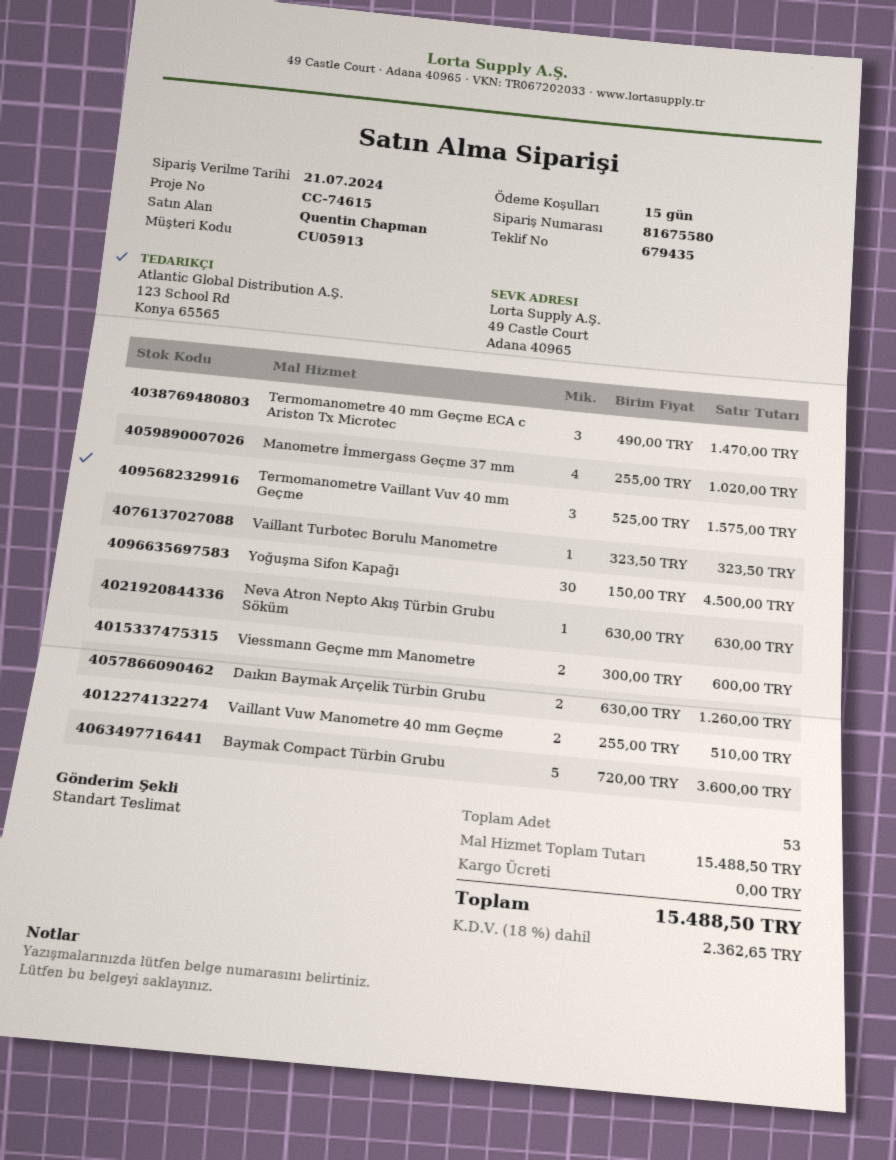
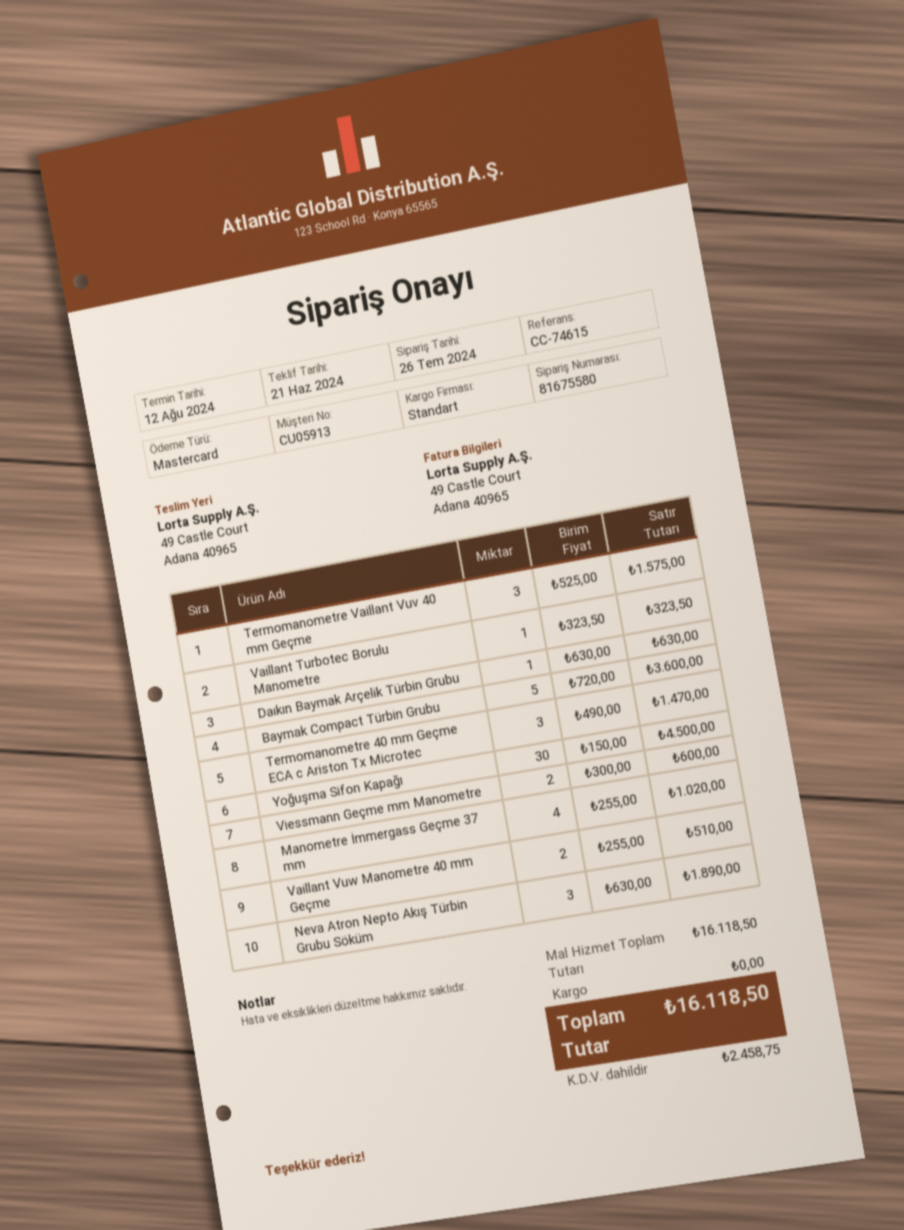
order date: 2024-07-21 -> 2024-07-26
Neva Atron Nepto Akış Türbin Grubu Söküm: 1 x 630.00 = 630.00 -> 3 x 630.00 = 1890.00
Daıkın Baymak Arçelik Türbin Grubu: 2 x 630.00 = 1260.00 -> 1 x 630.00 = 630.00
subtotal: 15488.50 -> 16118.50
tax: 2362.65 -> 2458.75
total: 15488.50 -> 16118.50

